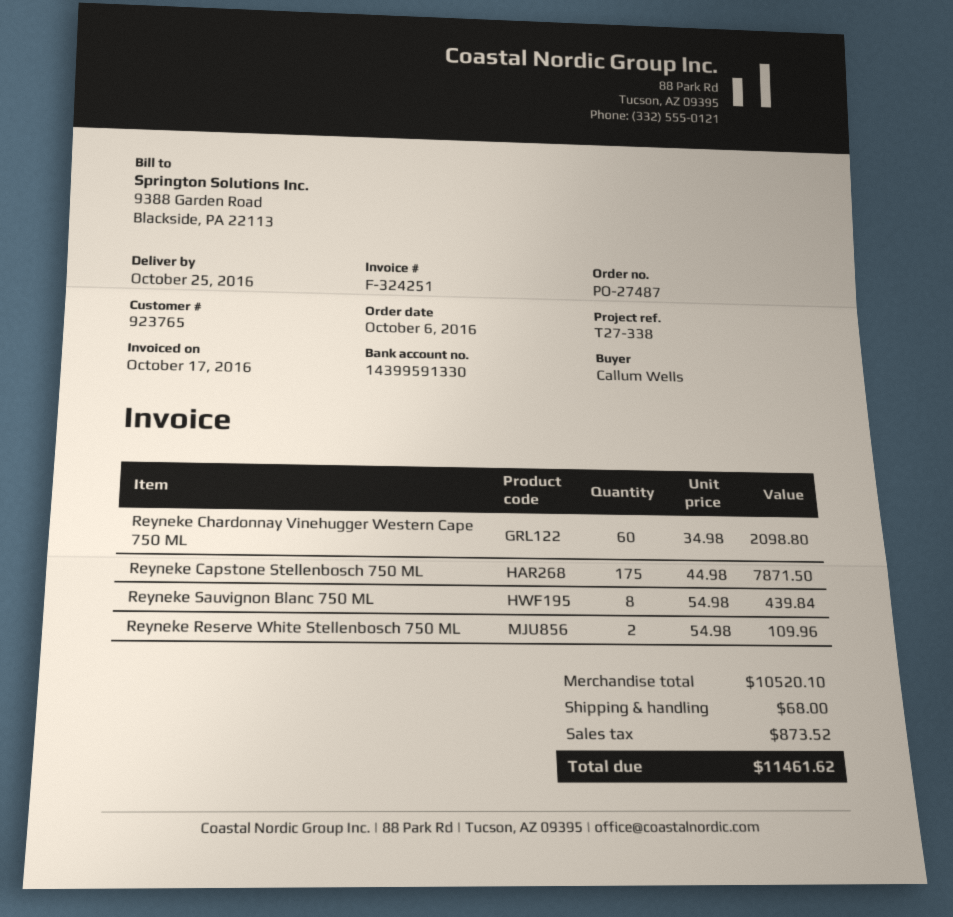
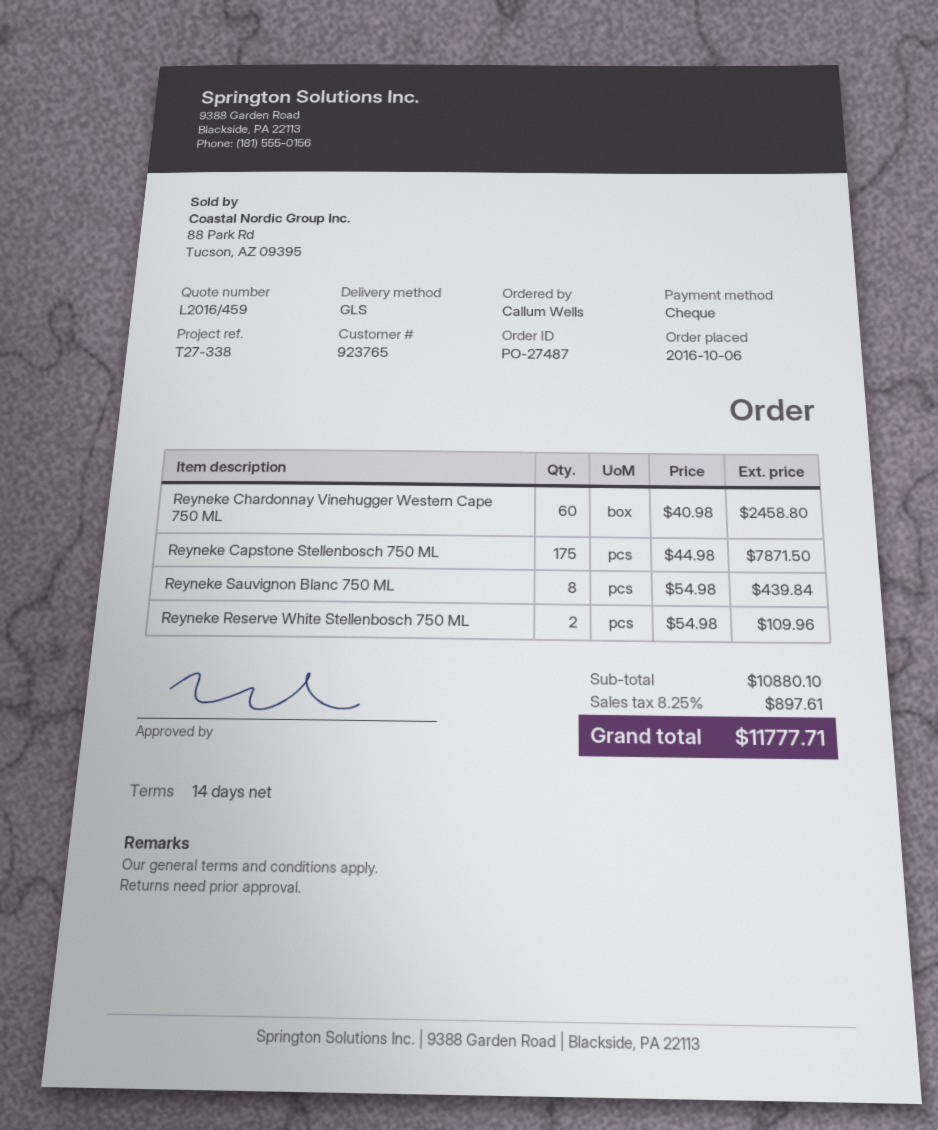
Reyneke Chardonnay Vinehugger Western Cape 750 ML: 60 x 34.98 = 2098.80 -> 60 x 40.98 = 2458.80
subtotal: 10520.10 -> 10880.10
shipping: 68.00 -> none
tax: 873.52 -> 897.61
total: 11461.62 -> 11777.71

